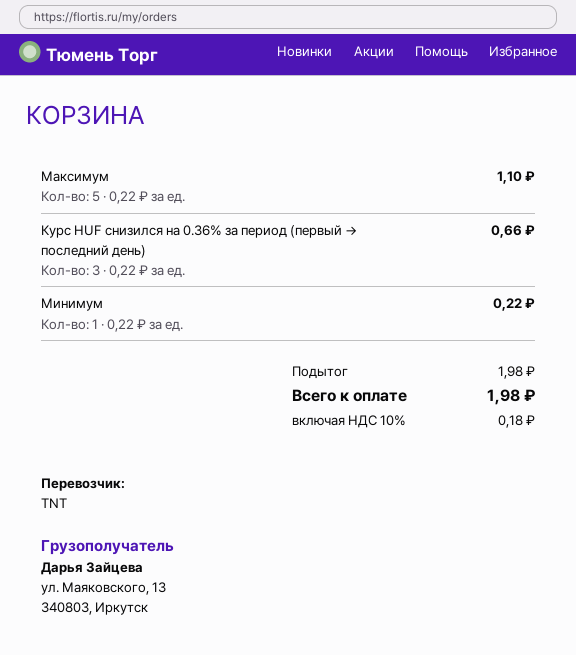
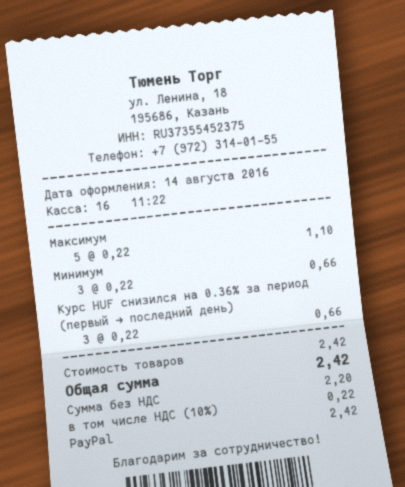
Минимум: 1 x 0.22 = 0.22 -> 3 x 0.22 = 0.66
subtotal: 1.98 -> 2.42
tax: 10% = 0.18 -> 10% = 0.22
total: 1.98 -> 2.42

